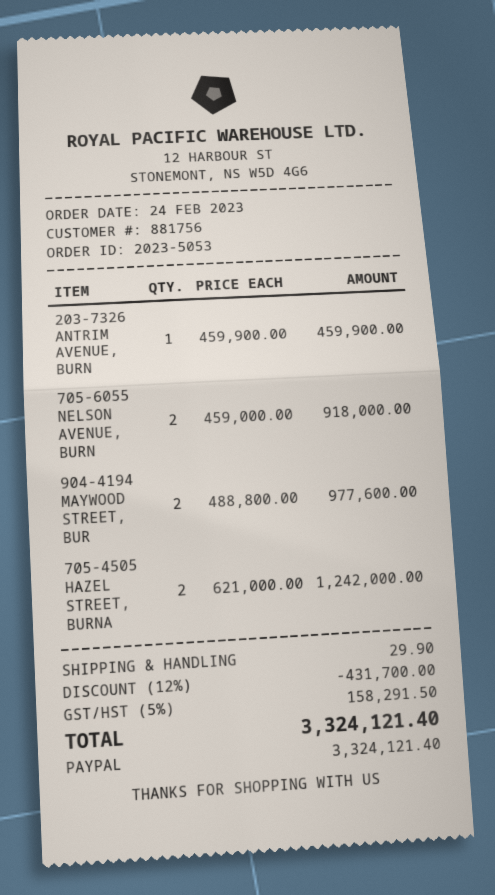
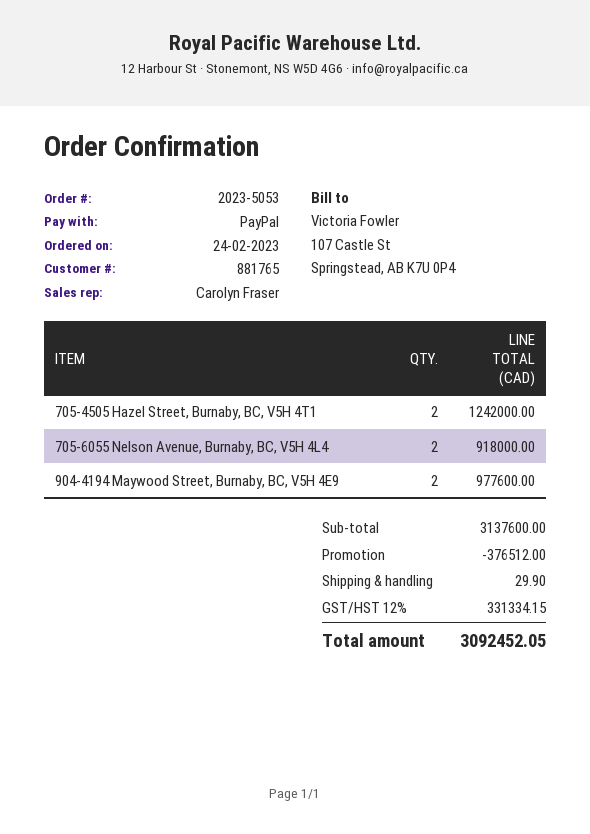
customer number: 881756 -> 881765
203-7326 ANTRIM AVENUE, BURN: 1 for 459900.00 -> none
discount: 431700.00 -> 376512.00
tax: 5% = 158291.50 -> 12% = 331334.15
total: 3324121.40 -> 3092452.05

